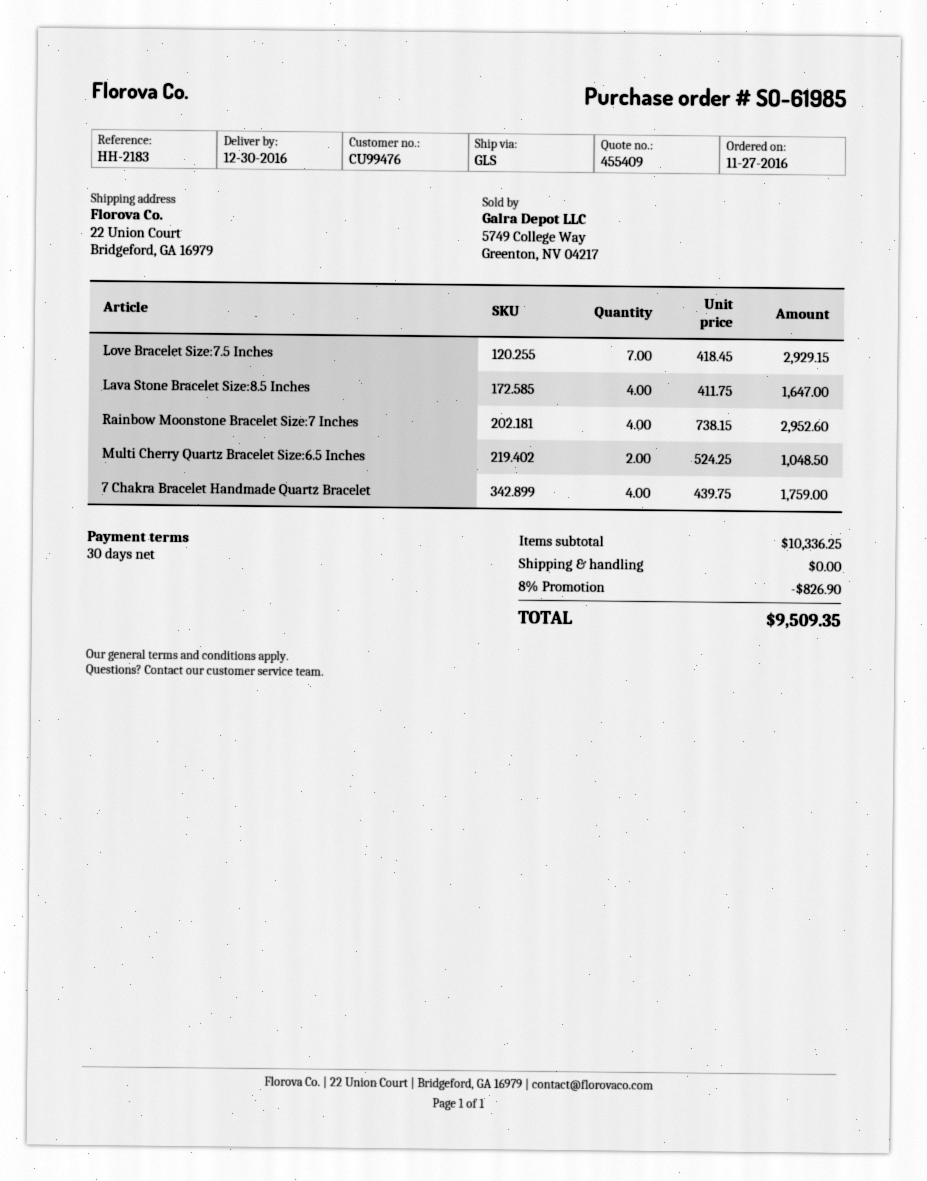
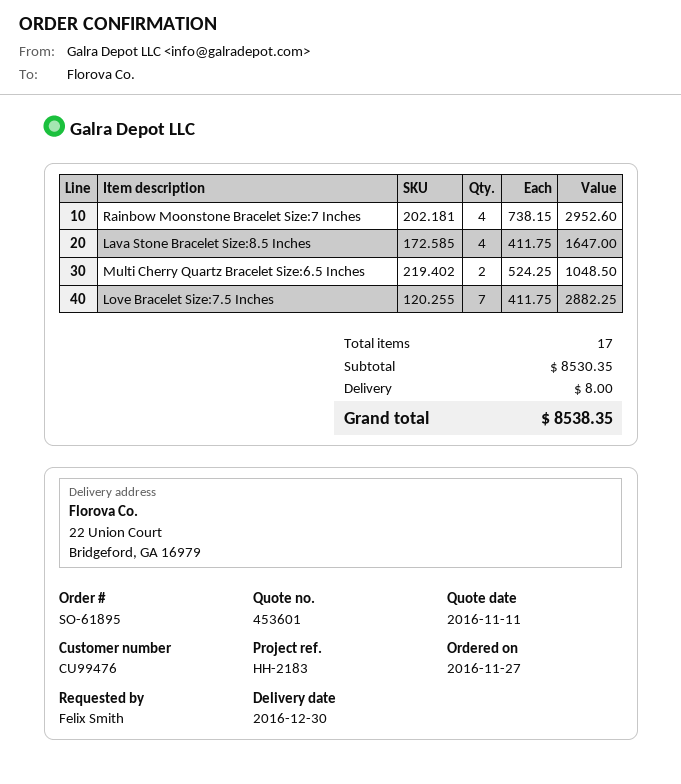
quote number: 455409 -> 453601
order number: SO-61985 -> SO-61895
Love Bracelet Size:7.5 Inches: 7 x 418.45 = 2929.15 -> 7 x 411.75 = 2882.25
7 Chakra Bracelet Handmade Quartz Bracelet: 4 x 439.75 = 1759.00 -> none
subtotal: 10336.25 -> 8530.35
discount: 8% = 826.90 -> none
shipping: 0.00 -> 8.00
total: 9509.35 -> 8538.35

